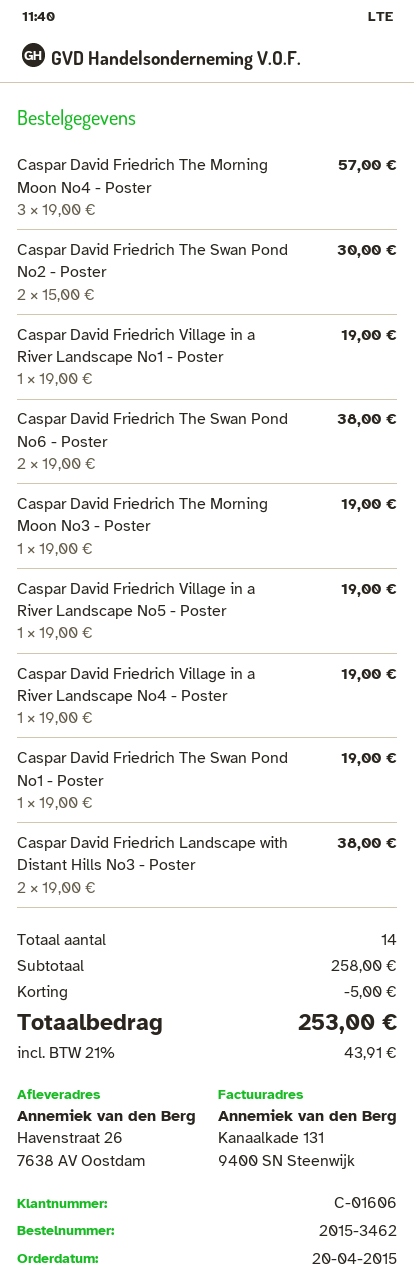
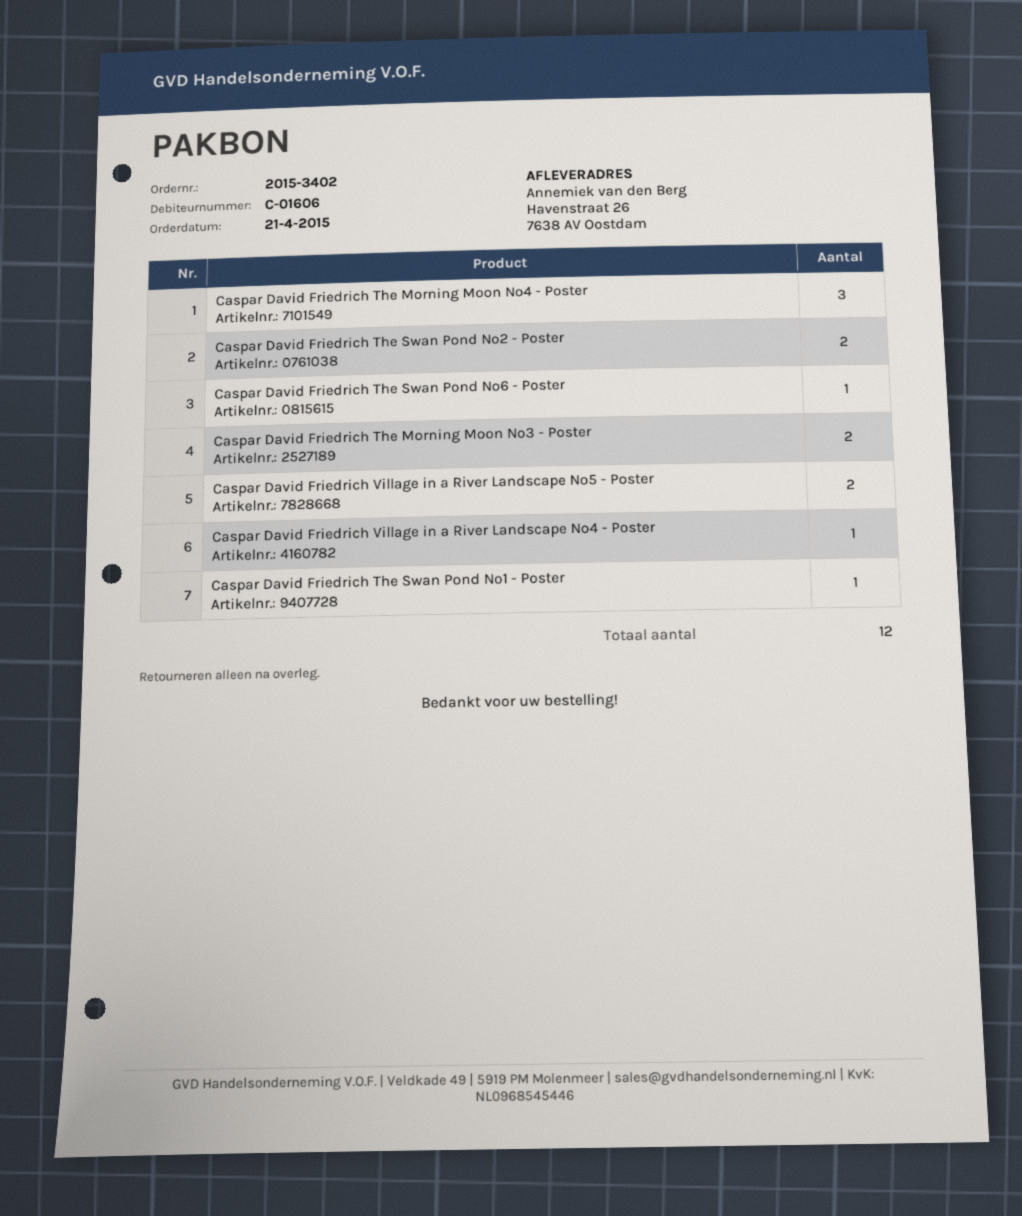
order number: 2015-3462 -> 2015-3402
order date: 2015-04-20 -> 2015-04-21
Caspar David Friedrich Village in a River Landscape No1 - Poster: 1 -> none
Caspar David Friedrich The Swan Pond No6 - Poster: 2 -> 1
Caspar David Friedrich The Morning Moon No3 - Poster: 1 -> 2
Caspar David Friedrich Village in a River Landscape No5 - Poster: 1 -> 2
Caspar David Friedrich Landscape with Distant Hills No3 - Poster: 2 -> none
total quantity: 14 -> 12

